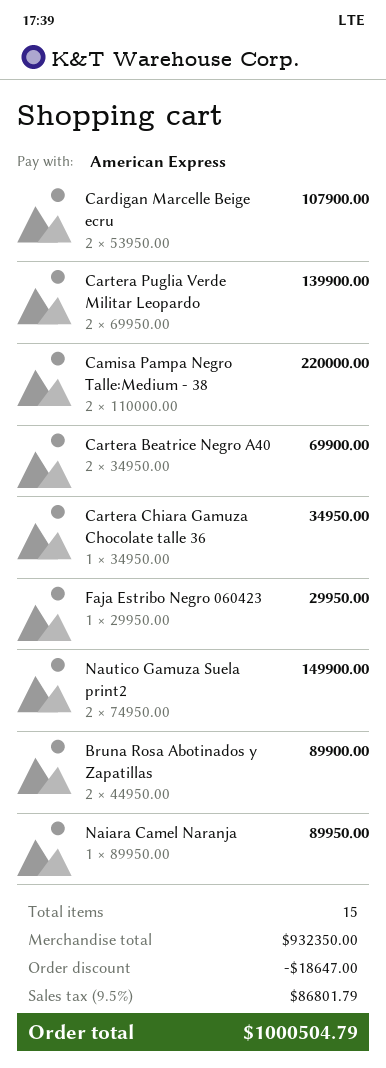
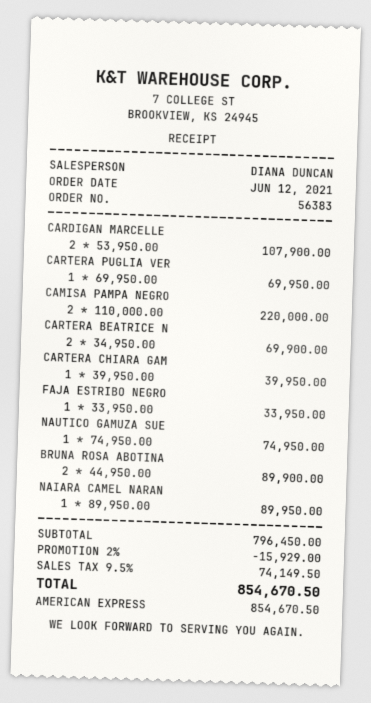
Cartera Puglia Verde Militar Leopardo: 2 x 69950.00 = 139900.00 -> 1 x 69950.00 = 69950.00
Cartera Chiara Gamuza Chocolate talle 36: 1 x 34950.00 = 34950.00 -> 1 x 39950.00 = 39950.00
Faja Estribo Negro 060423: 1 x 29950.00 = 29950.00 -> 1 x 33950.00 = 33950.00
Nautico Gamuza Suela print2: 2 x 74950.00 = 149900.00 -> 1 x 74950.00 = 74950.00
subtotal: 932350.00 -> 796450.00
discount: 18647.00 -> 15929.00
tax: 9.5% = 86801.79 -> 9.5% = 74149.50
total: 1000504.79 -> 854670.50

